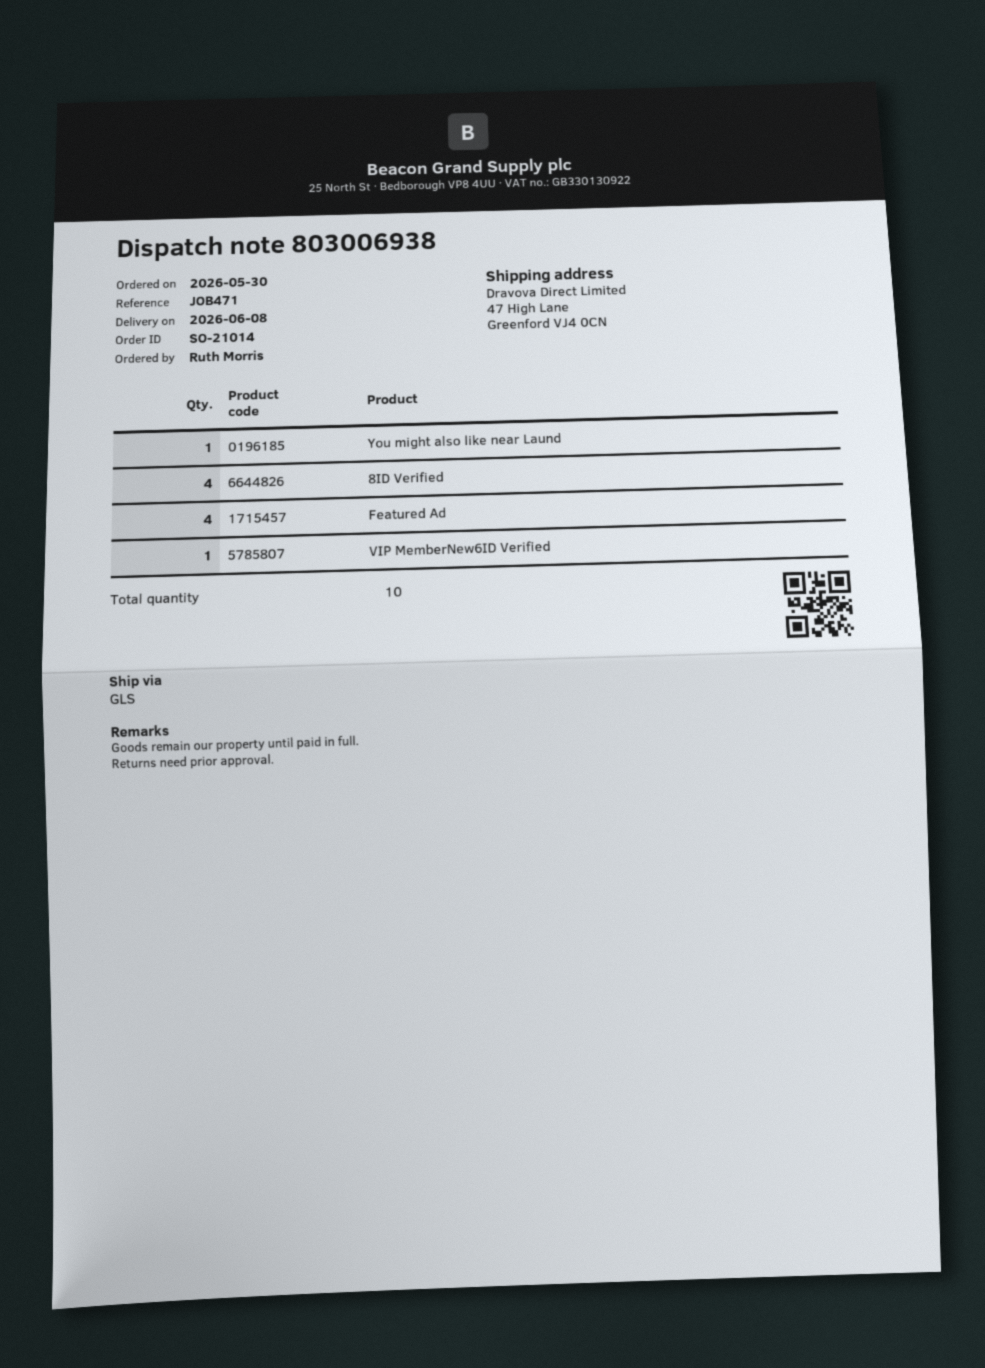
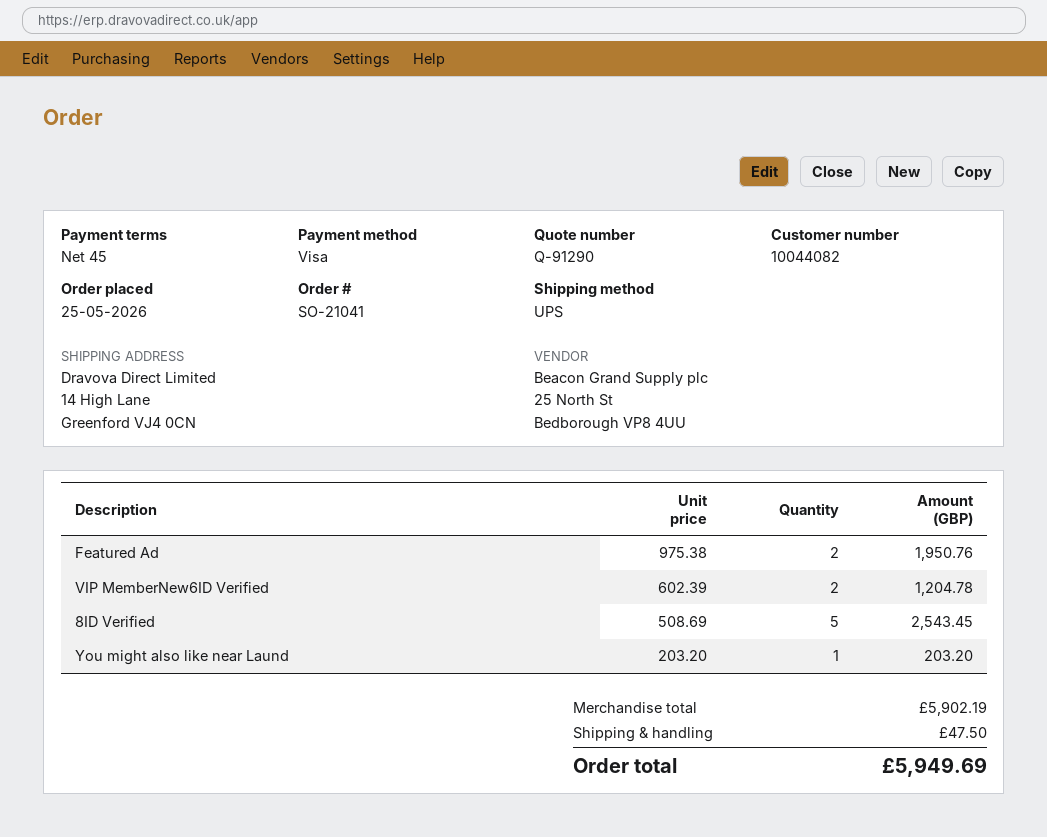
order number: SO-21014 -> SO-21041
order date: 2026-05-30 -> 2026-05-25
shipping method: GLS -> UPS
ship to: 47 High Lane, Greenford VJ4 0CN -> 14 High Lane, Greenford VJ4 0CN
8ID Verified: 4 -> 5
Featured Ad: 4 -> 2
VIP MemberNew6ID Verified: 1 -> 2

